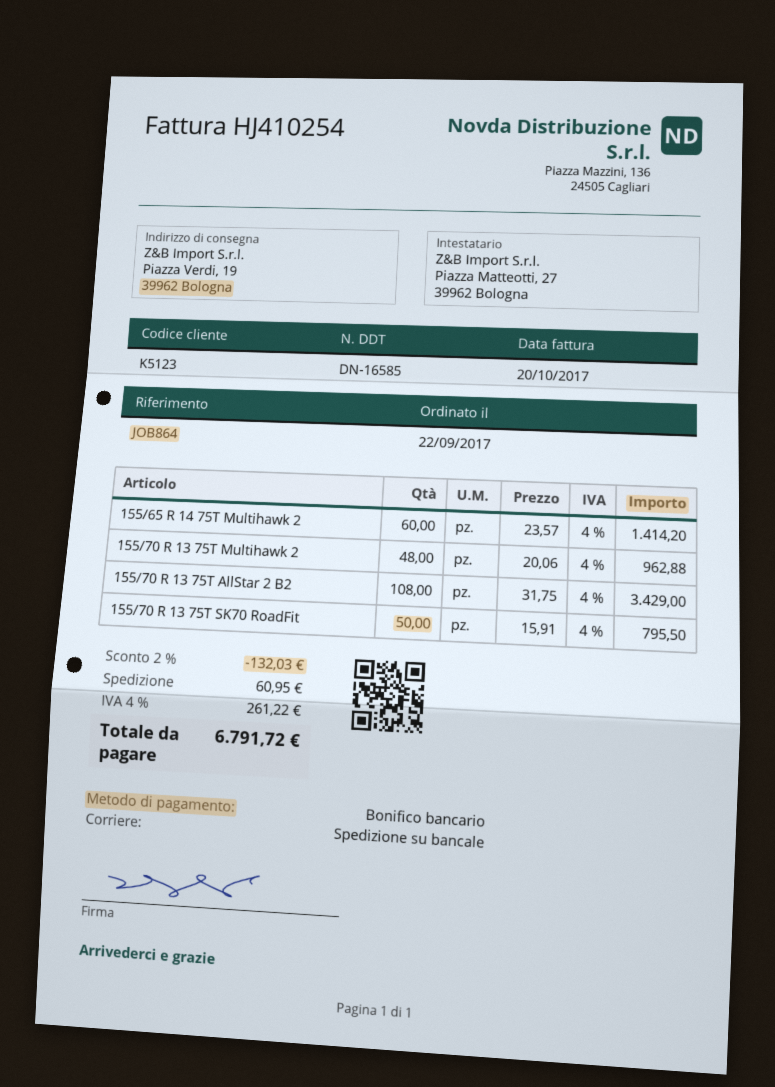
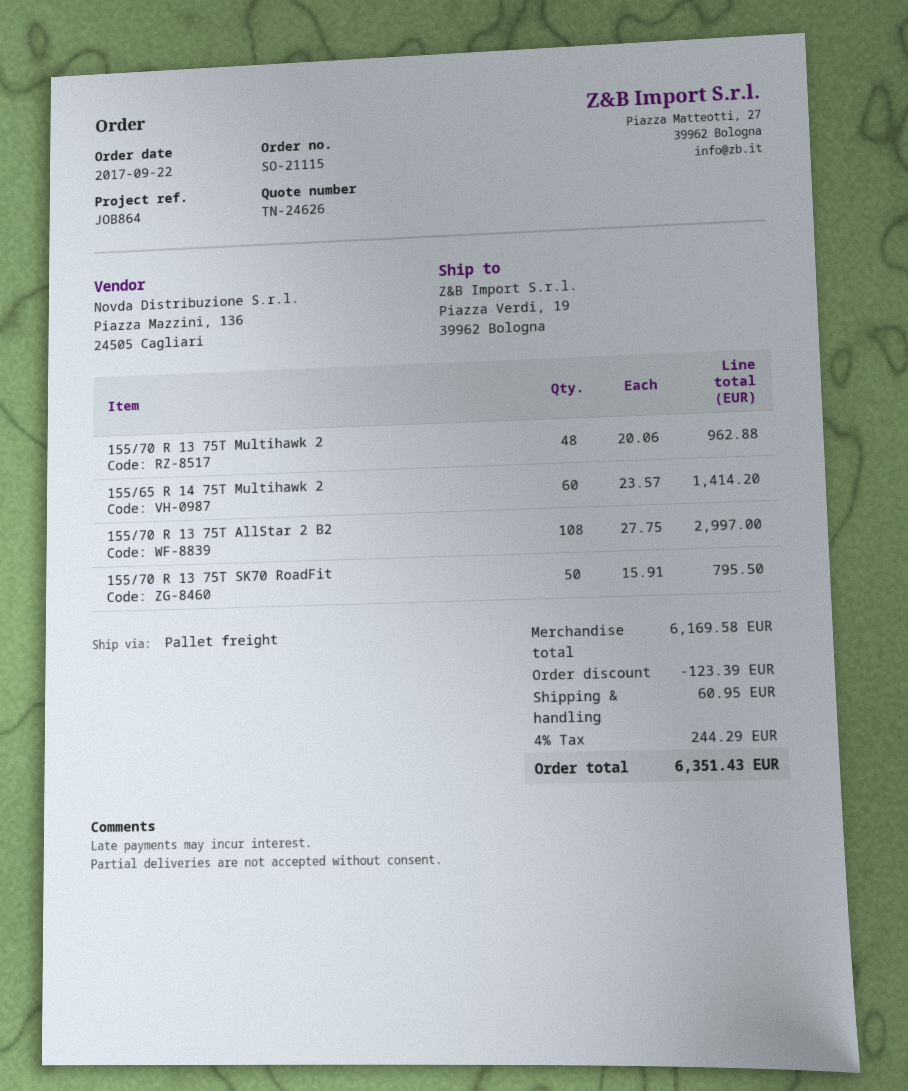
155/70 R 13 75T AllStar 2 B2: 108 x 31.75 = 3429.00 -> 108 x 27.75 = 2997.00
discount: 132.03 -> 123.39
tax: 4% = 261.22 -> 4% = 244.29
total: 6791.72 -> 6351.43

